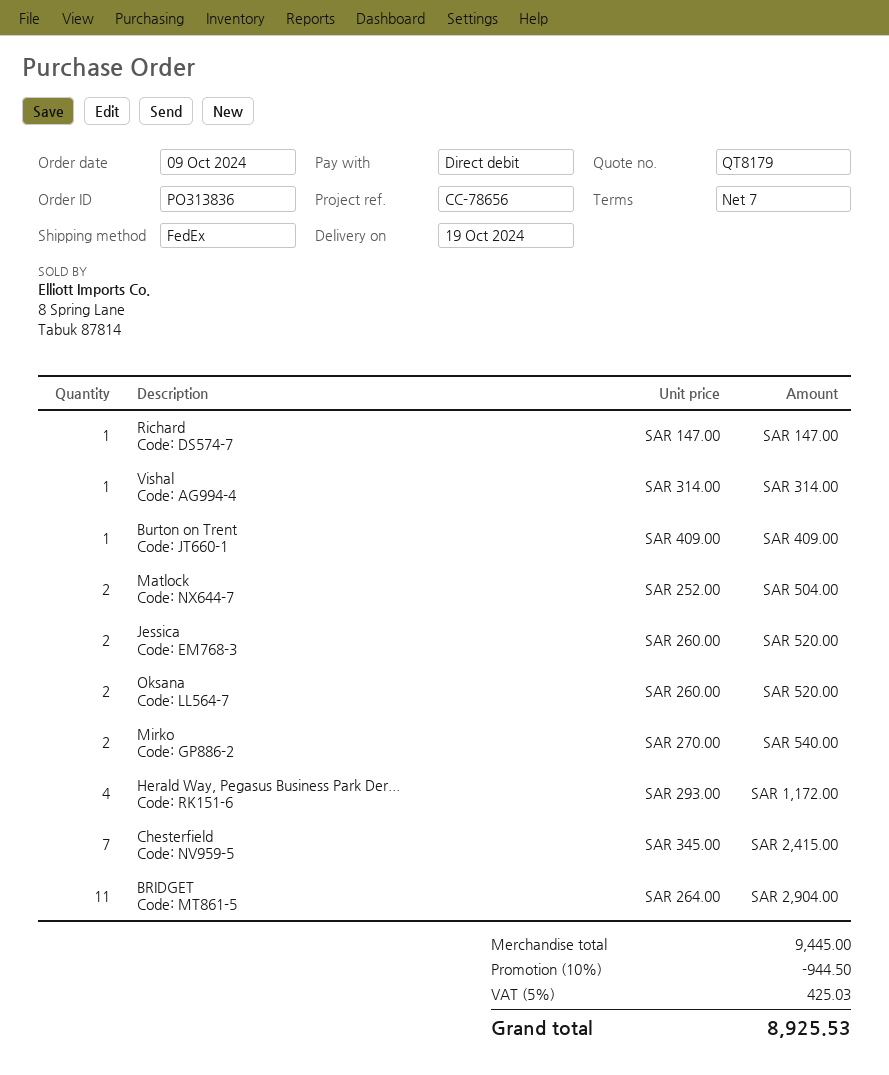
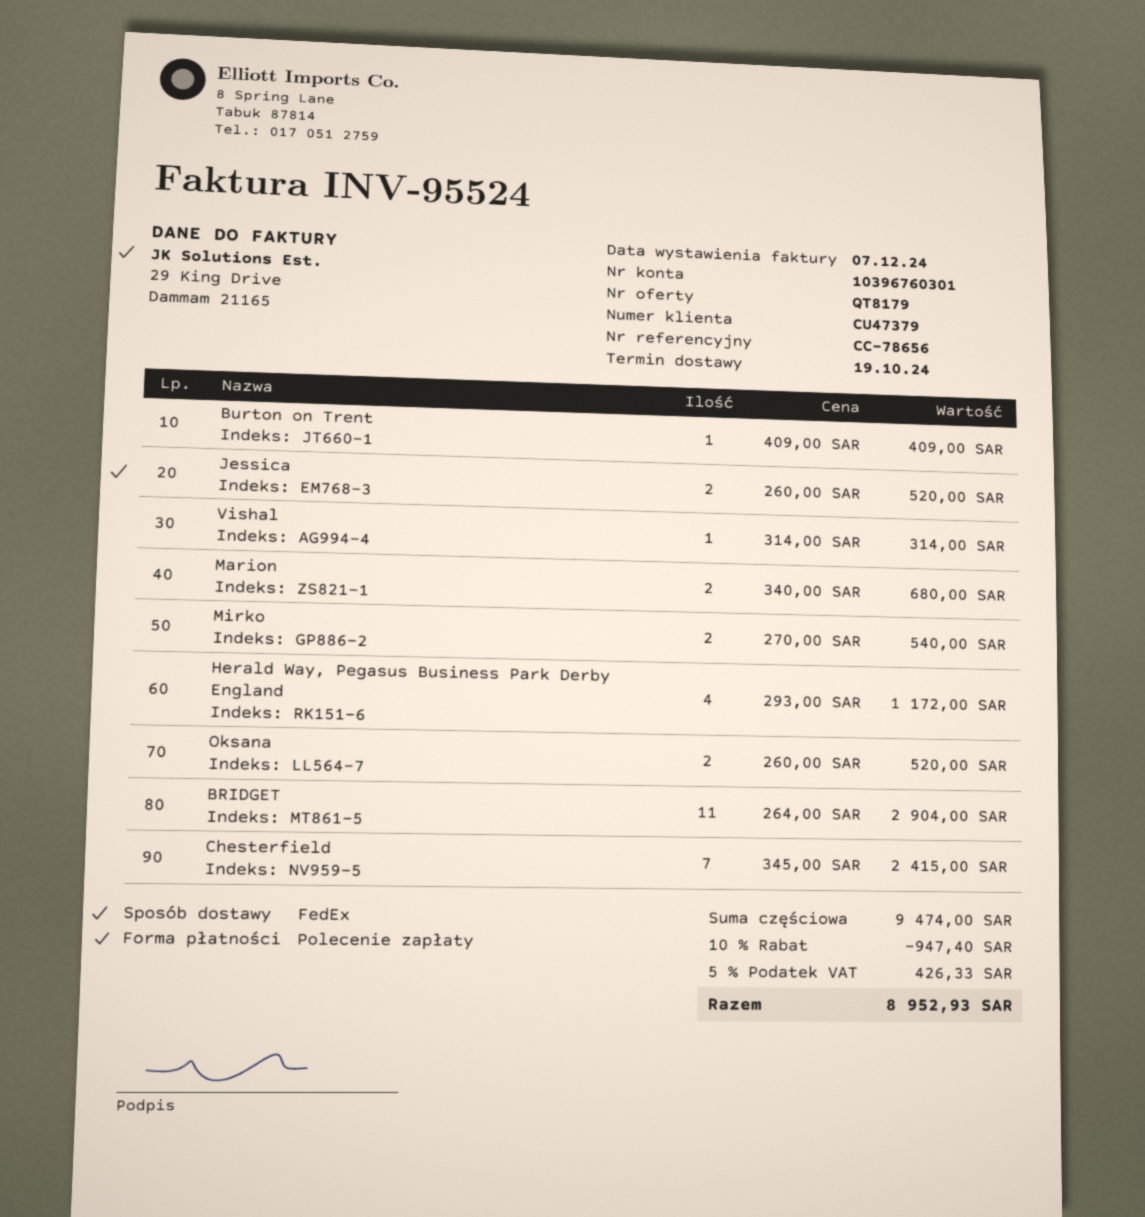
Richard: 1 x 147.00 = 147.00 -> none
Matlock: 2 x 252.00 = 504.00 -> none
Marion: none -> 2 x 340.00 = 680.00
subtotal: 9445.00 -> 9474.00
discount: 10% = 944.50 -> 10% = 947.40
tax: 5% = 425.03 -> 5% = 426.33
total: 8925.53 -> 8952.93

